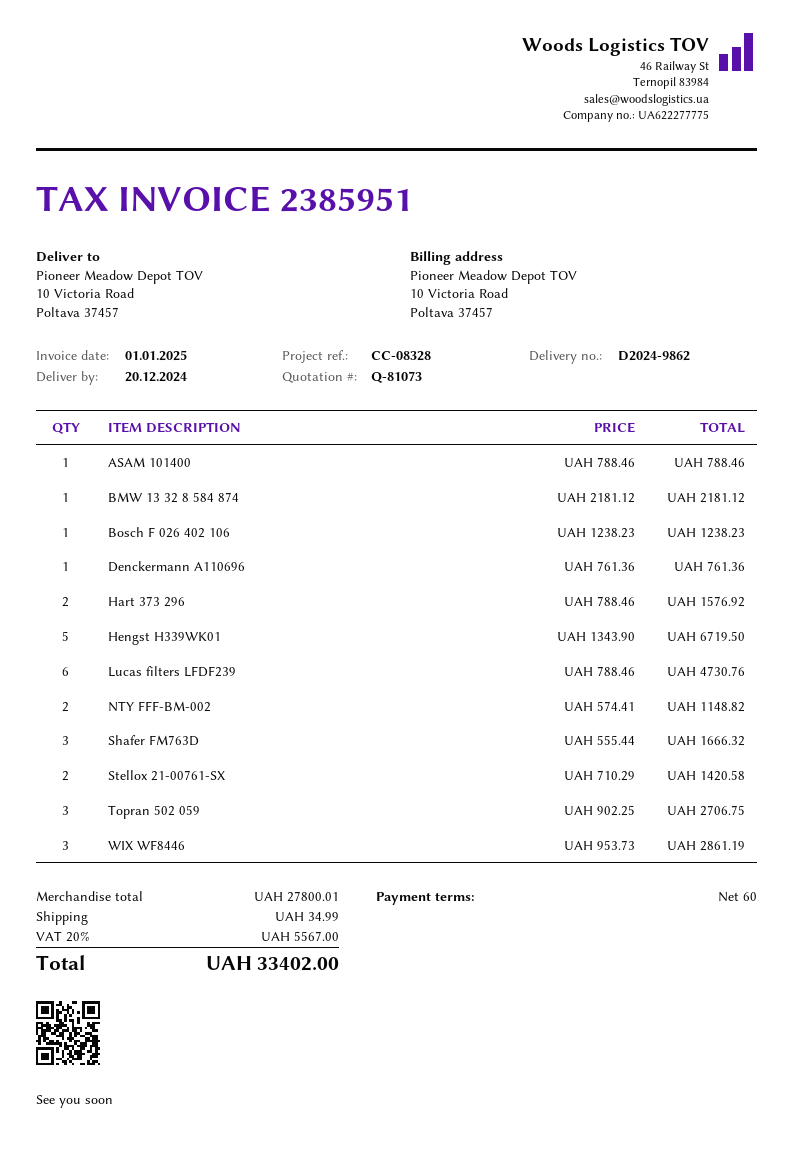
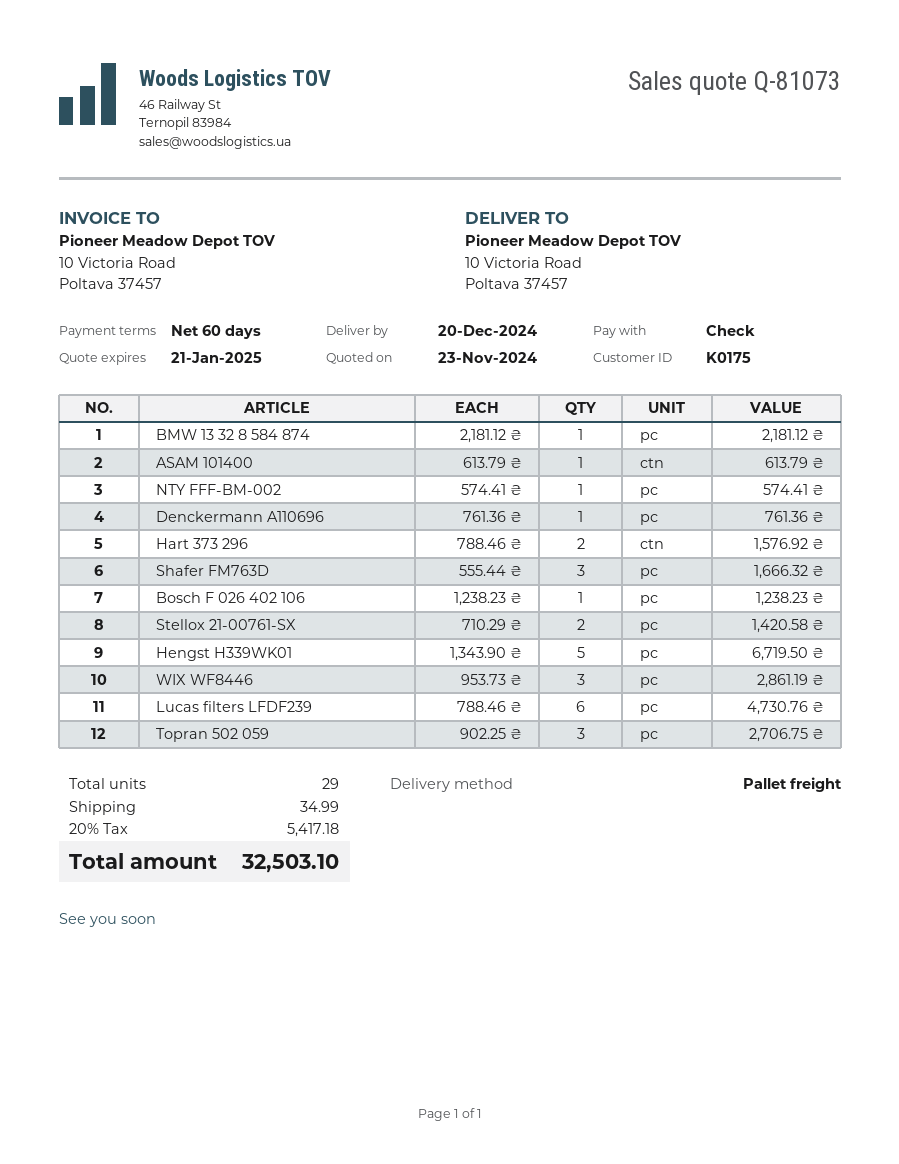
ASAM 101400: 1 x 788.46 = 788.46 -> 1 x 613.79 = 613.79
NTY FFF-BM-002: 2 x 574.41 = 1148.82 -> 1 x 574.41 = 574.41
tax: 20% = 5567.00 -> 20% = 5417.18
total: 33402.00 -> 32503.10

